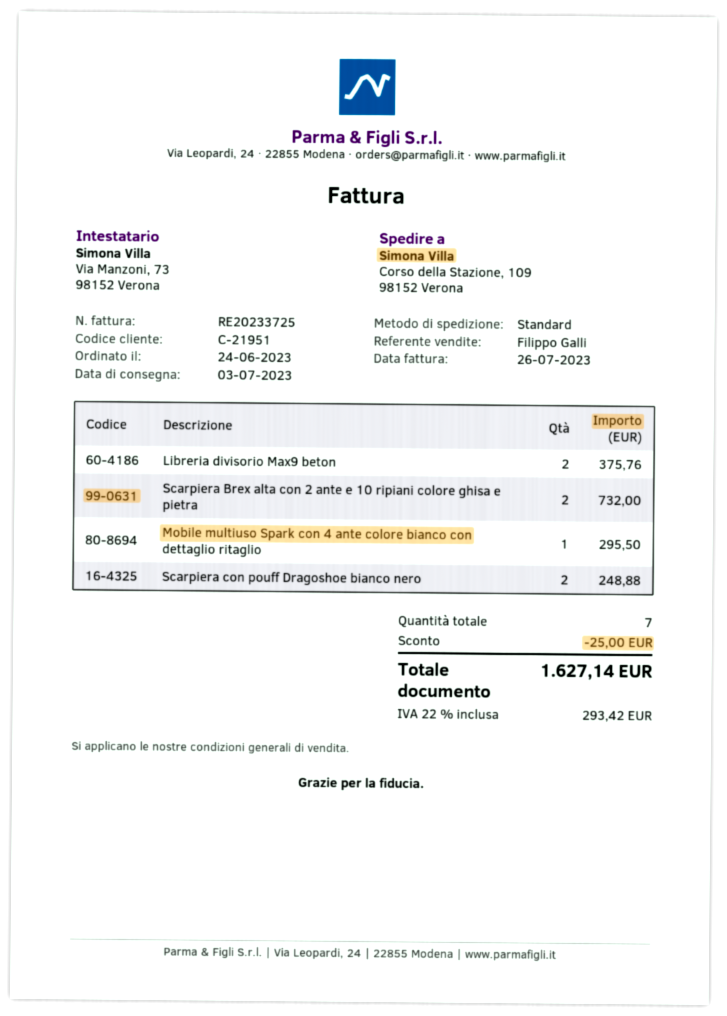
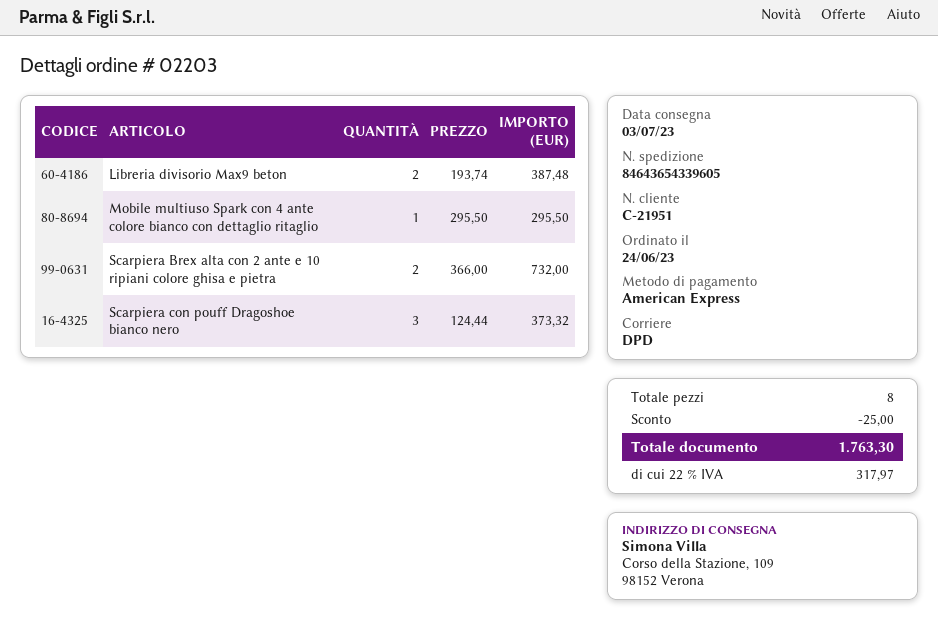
shipping method: standard -> DPD
Libreria divisorio Max9 beton: 2 for 375.76 -> 2 for 387.48
Scarpiera con pouff Dragoshoe bianco nero: 2 for 248.88 -> 3 for 373.32
total quantity: 7 -> 8
tax: 22% = 293.42 -> 22% = 317.97
total: 1627.14 -> 1763.30

